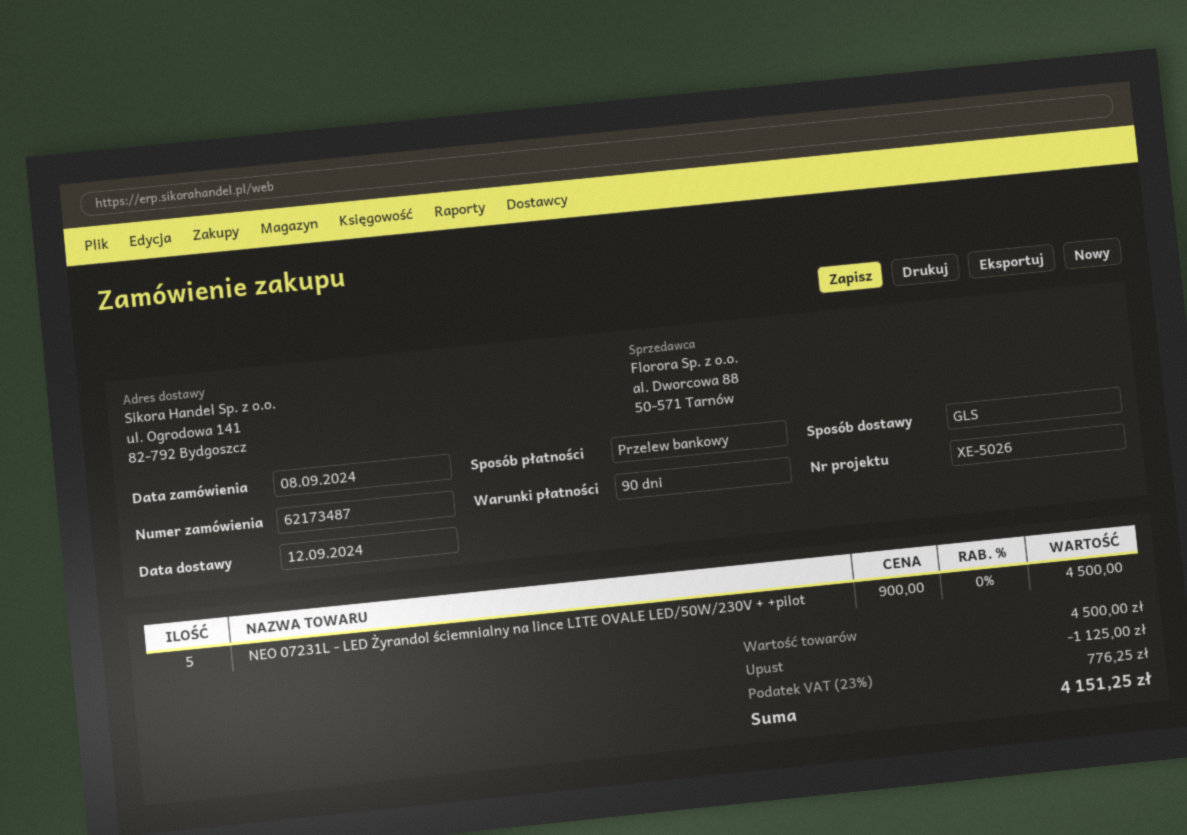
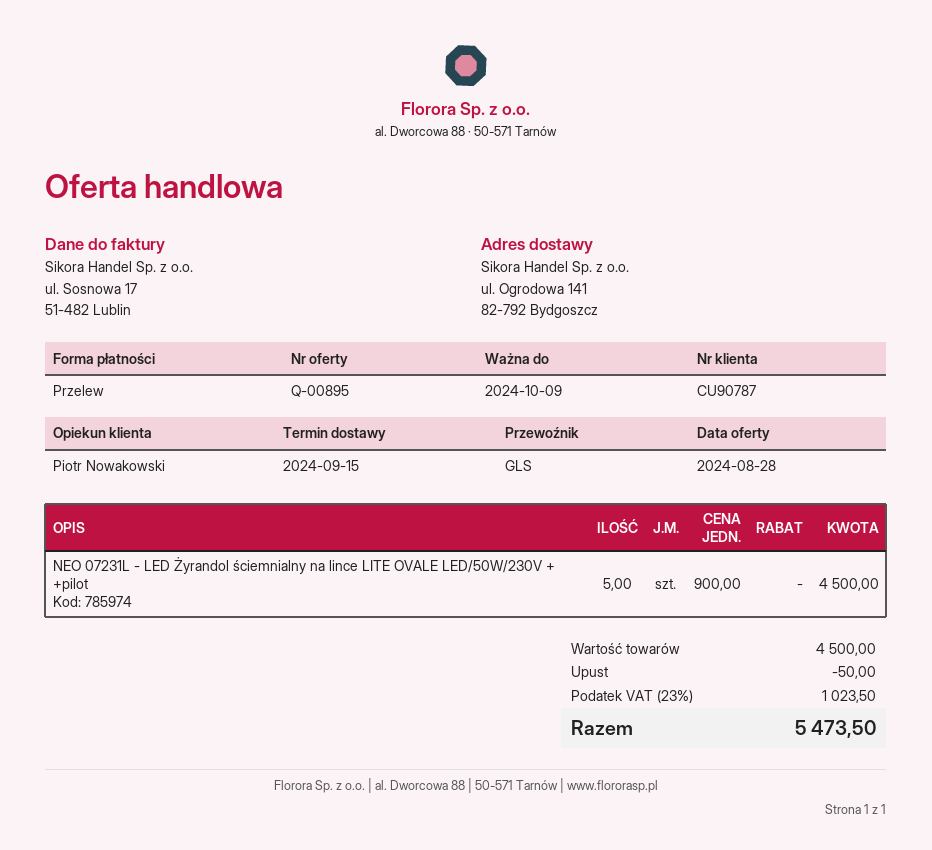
delivery date: 2024-09-12 -> 2024-09-15
discount: 1125.00 -> 50.00
tax: 23% = 776.25 -> 23% = 1023.50
total: 4151.25 -> 5473.50

